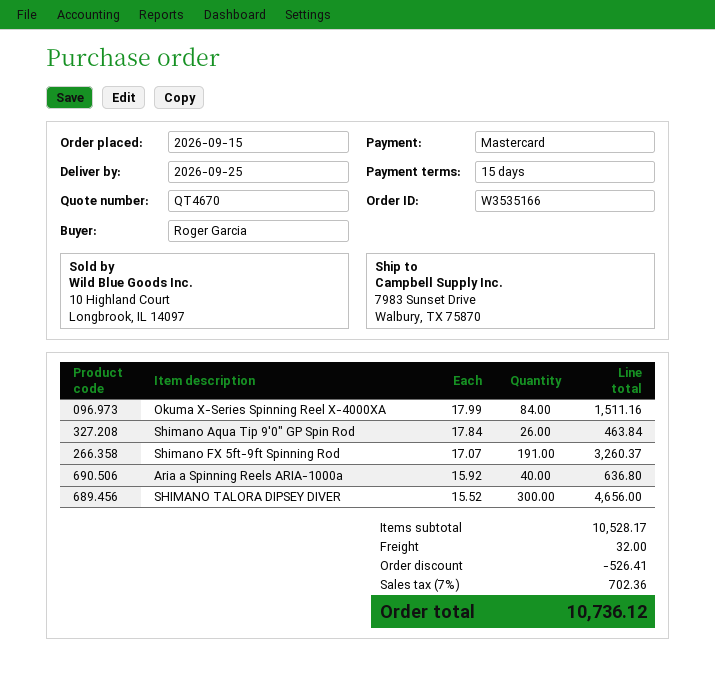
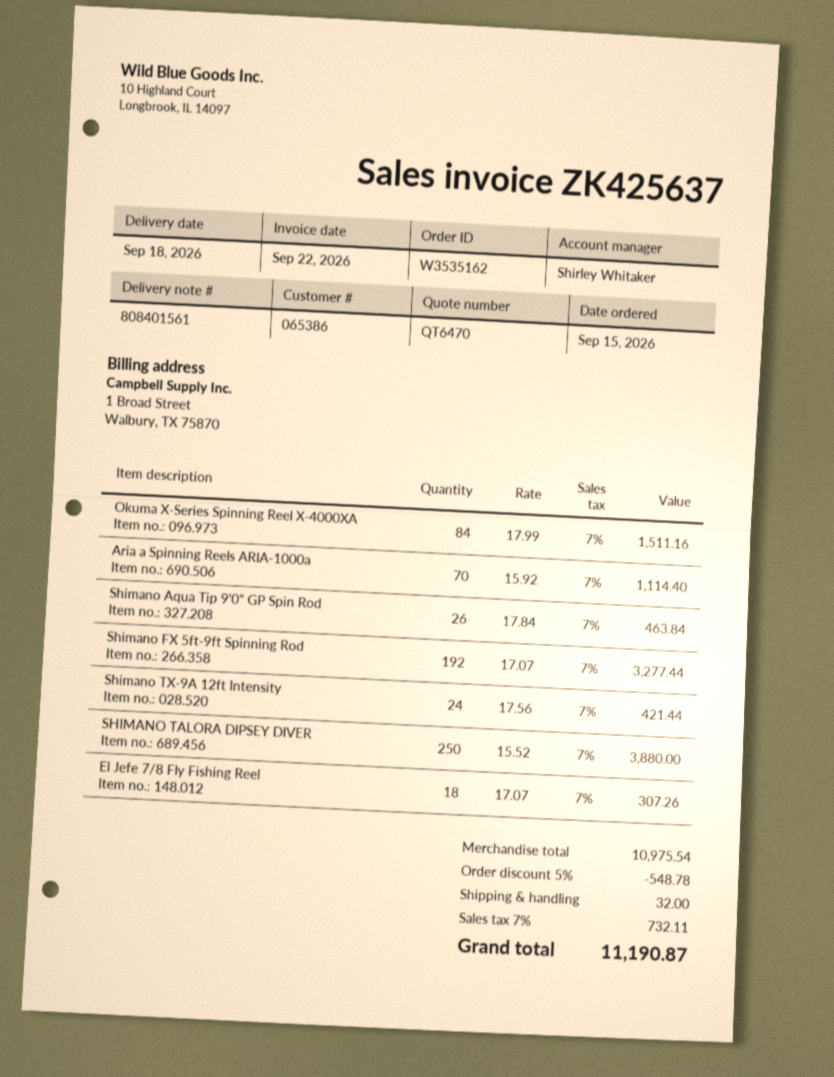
quote number: QT4670 -> QT6470
order number: W3535166 -> W3535162
delivery date: 2026-09-25 -> 2026-09-18
Shimano FX 5ft-9ft Spinning Rod: 191 x 17.07 = 3260.37 -> 192 x 17.07 = 3277.44
Aria a Spinning Reels ARIA-1000a: 40 x 15.92 = 636.80 -> 70 x 15.92 = 1114.40
SHIMANO TALORA DIPSEY DIVER: 300 x 15.52 = 4656.00 -> 250 x 15.52 = 3880.00
Shimano TX-9A 12ft Intensity: none -> 24 x 17.56 = 421.44
El Jefe 7/8 Fly Fishing Reel: none -> 18 x 17.07 = 307.26
subtotal: 10528.17 -> 10975.54
discount: 526.41 -> 548.78
tax: 7% = 702.36 -> 7% = 732.11
total: 10736.12 -> 11190.87

